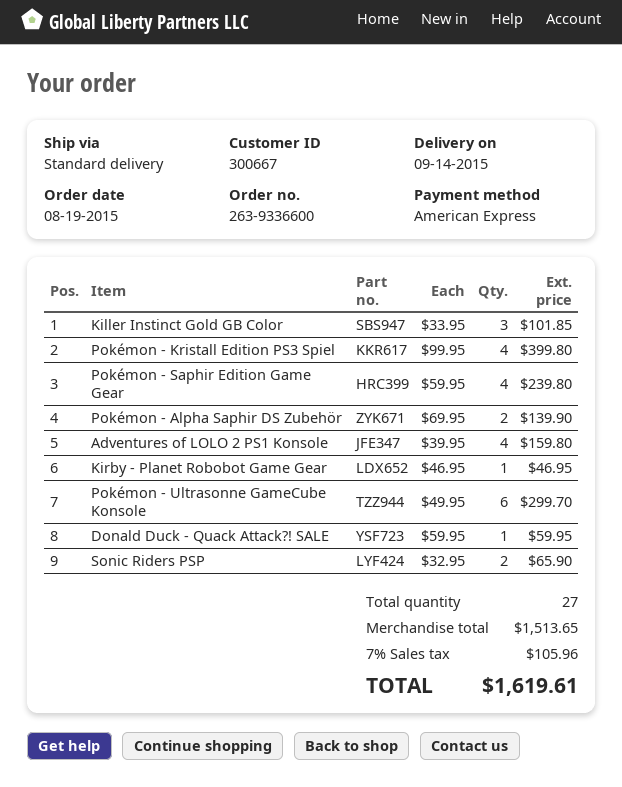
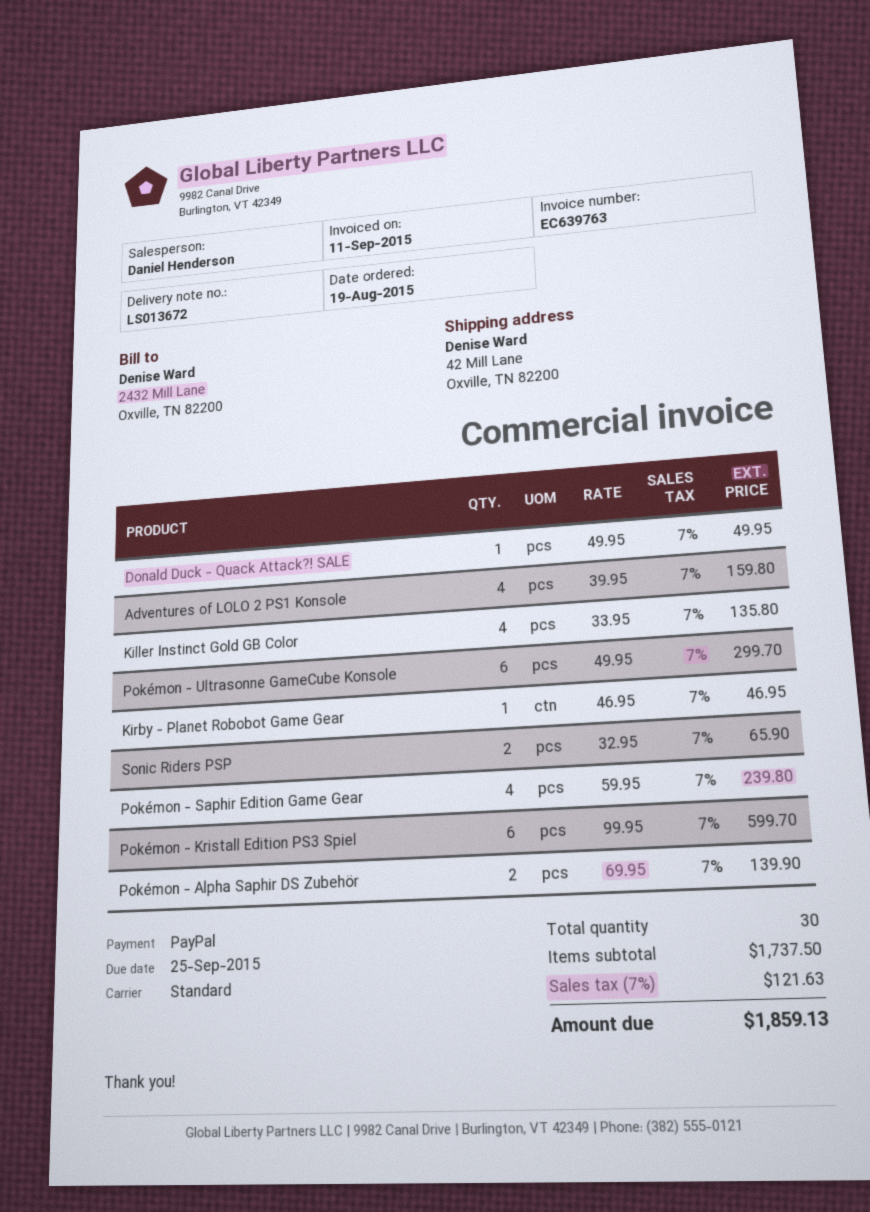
payment method: American Express -> PayPal
Killer Instinct Gold GB Color: 3 x 33.95 = 101.85 -> 4 x 33.95 = 135.80
Pokémon - Kristall Edition PS3 Spiel: 4 x 99.95 = 399.80 -> 6 x 99.95 = 599.70
Donald Duck - Quack Attack?! SALE: 1 x 59.95 = 59.95 -> 1 x 49.95 = 49.95
total quantity: 27 -> 30
subtotal: 1513.65 -> 1737.50
tax: 7% = 105.96 -> 7% = 121.63
total: 1619.61 -> 1859.13

